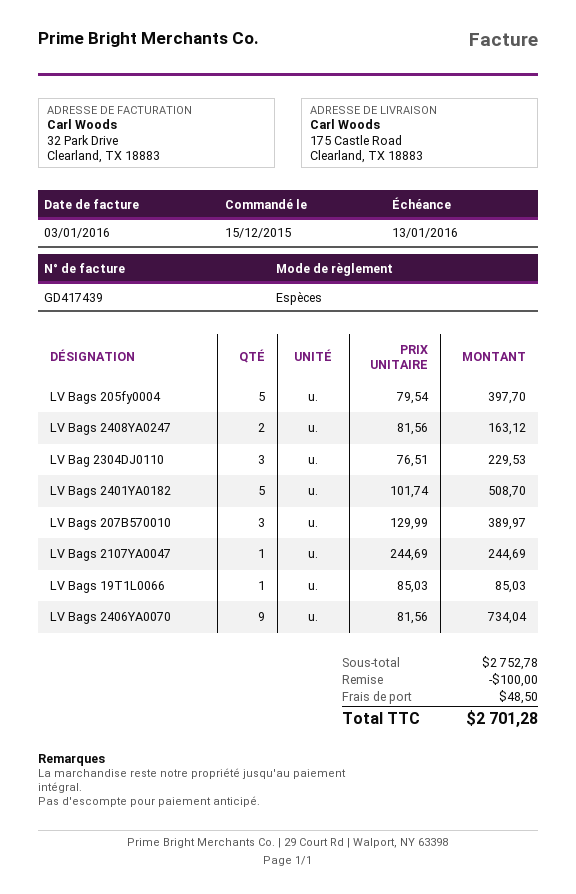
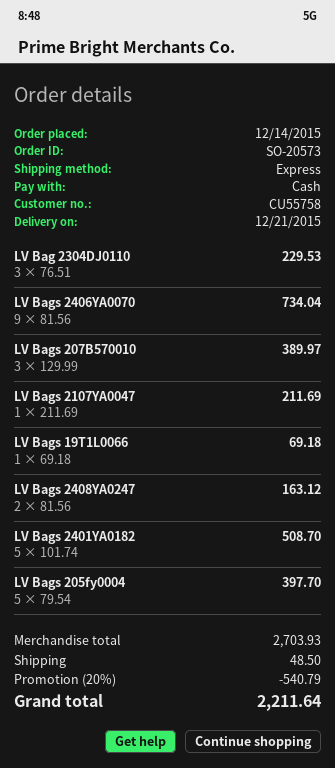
order date: 2015-12-15 -> 2015-12-14
LV Bags 2107YA0047: 1 x 244.69 = 244.69 -> 1 x 211.69 = 211.69
LV Bags 19T1L0066: 1 x 85.03 = 85.03 -> 1 x 69.18 = 69.18
subtotal: 2752.78 -> 2703.93
discount: 100.00 -> 540.79
total: 2701.28 -> 2211.64

